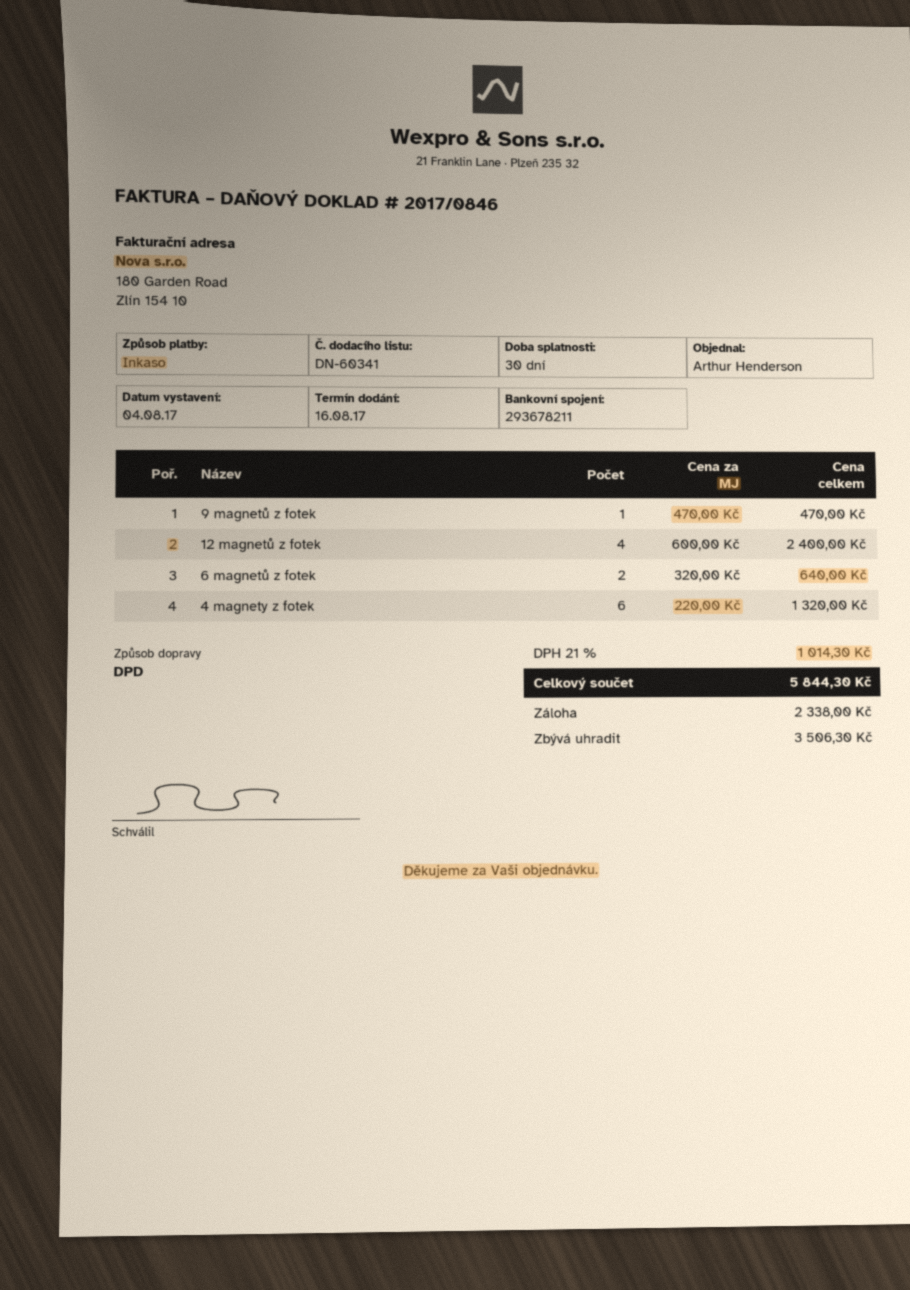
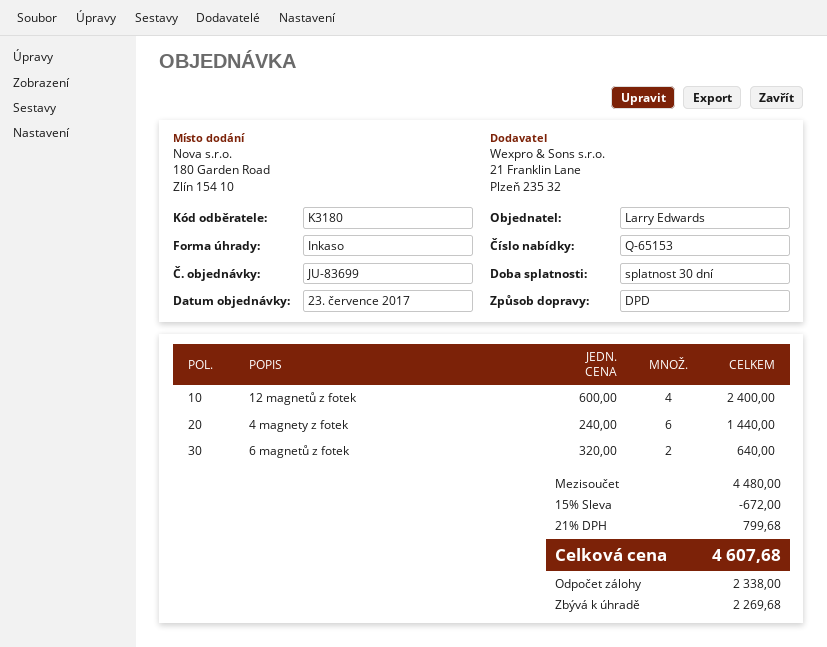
ordered by: Arthur Henderson -> Larry Edwards
9 magnetů z fotek: 1 x 470.00 = 470.00 -> none
4 magnety z fotek: 6 x 220.00 = 1320.00 -> 6 x 240.00 = 1440.00
discount: none -> 15% = 672.00
tax: 21% = 1014.30 -> 21% = 799.68
total: 5844.30 -> 4607.68
balance: 3506.30 -> 2269.68

